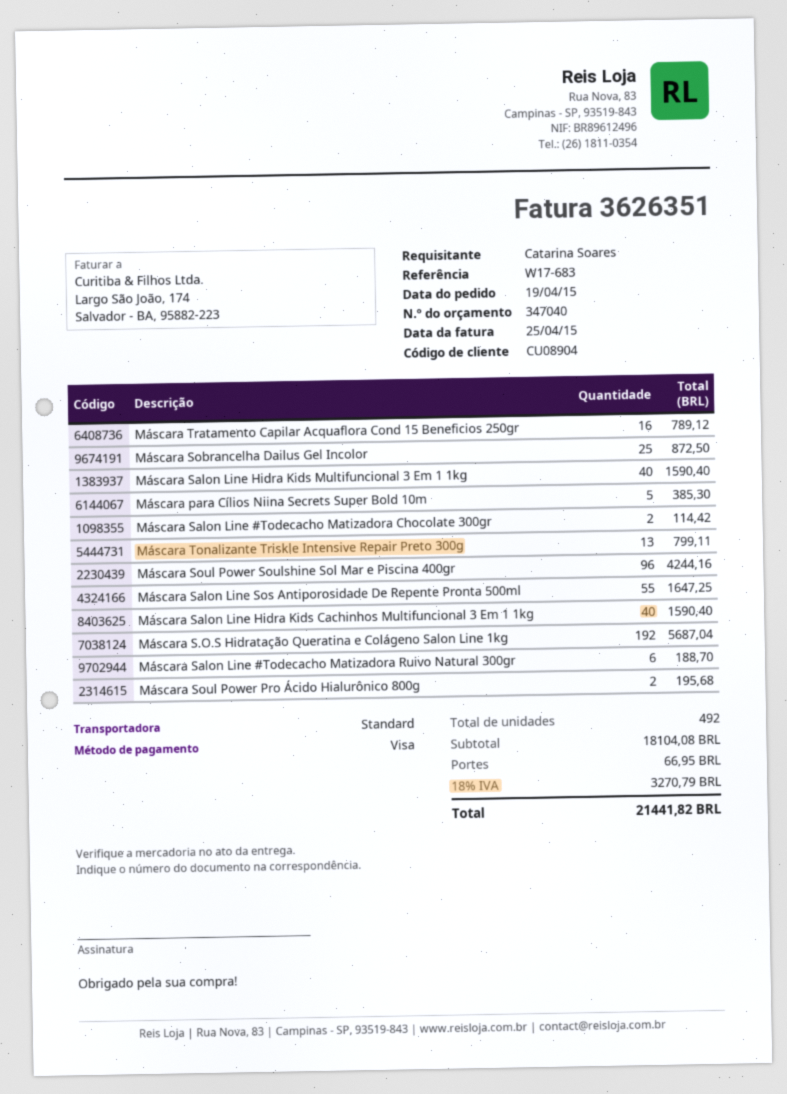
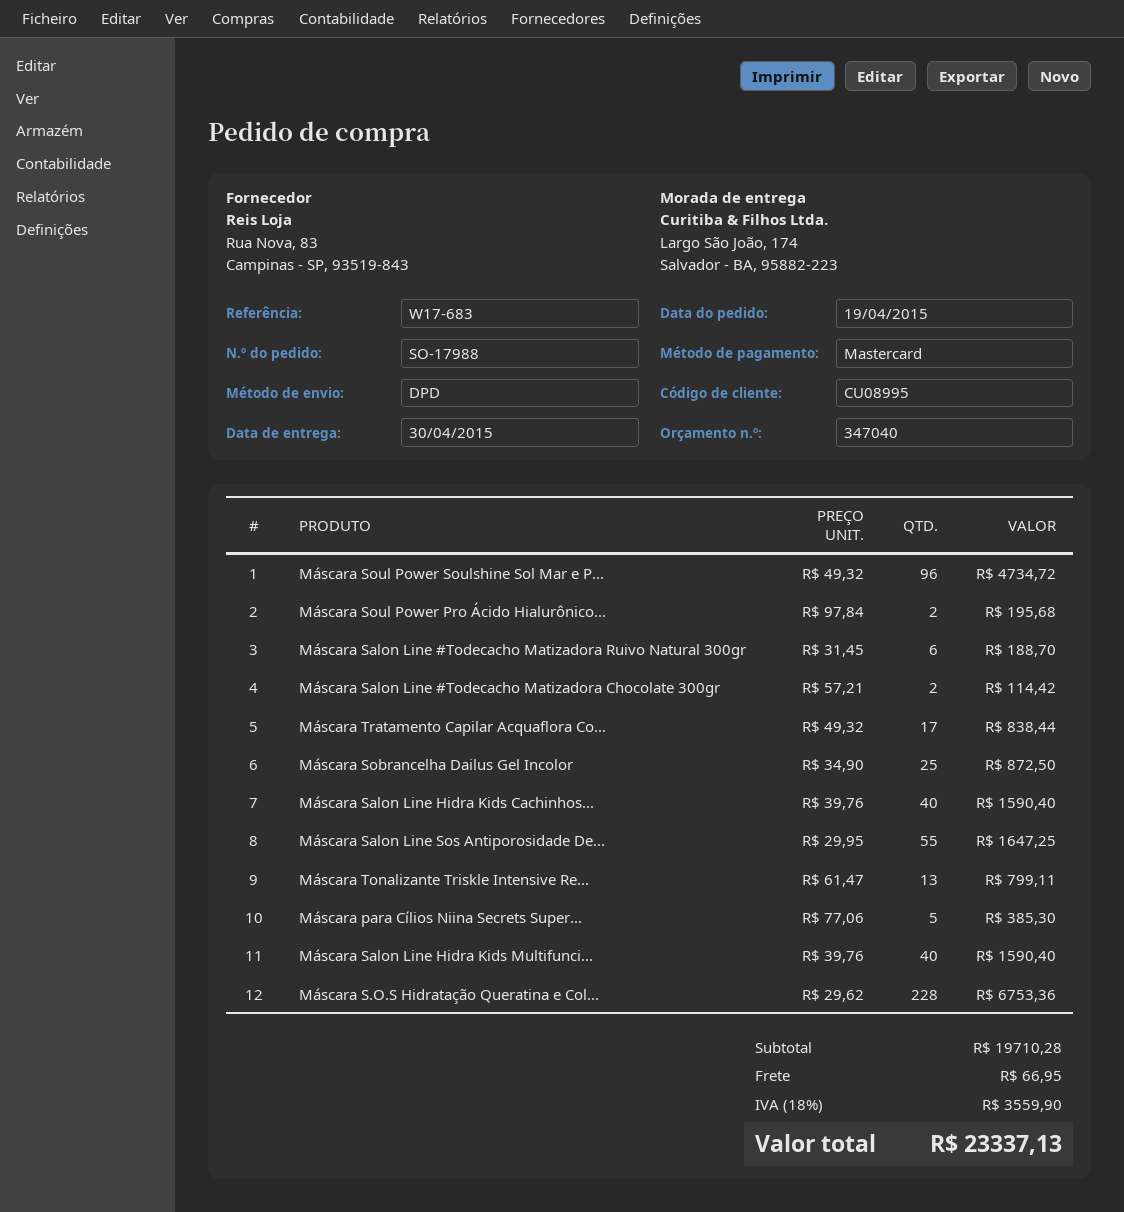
customer number: CU08904 -> CU08995
payment method: Visa -> Mastercard
shipping method: standard -> DPD
Máscara Tratamento Capilar Acquaflora Cond 15 Beneficios 250gr: 16 for 789.12 -> 17 for 838.44
Máscara Soul Power Soulshine Sol Mar e Piscina 400gr: 96 for 4244.16 -> 96 for 4734.72
Máscara S.O.S Hidratação Queratina e Colágeno Salon Line 1kg: 192 for 5687.04 -> 228 for 6753.36
subtotal: 18104.08 -> 19710.28
tax: 18% = 3270.79 -> 18% = 3559.90
total: 21441.82 -> 23337.13

